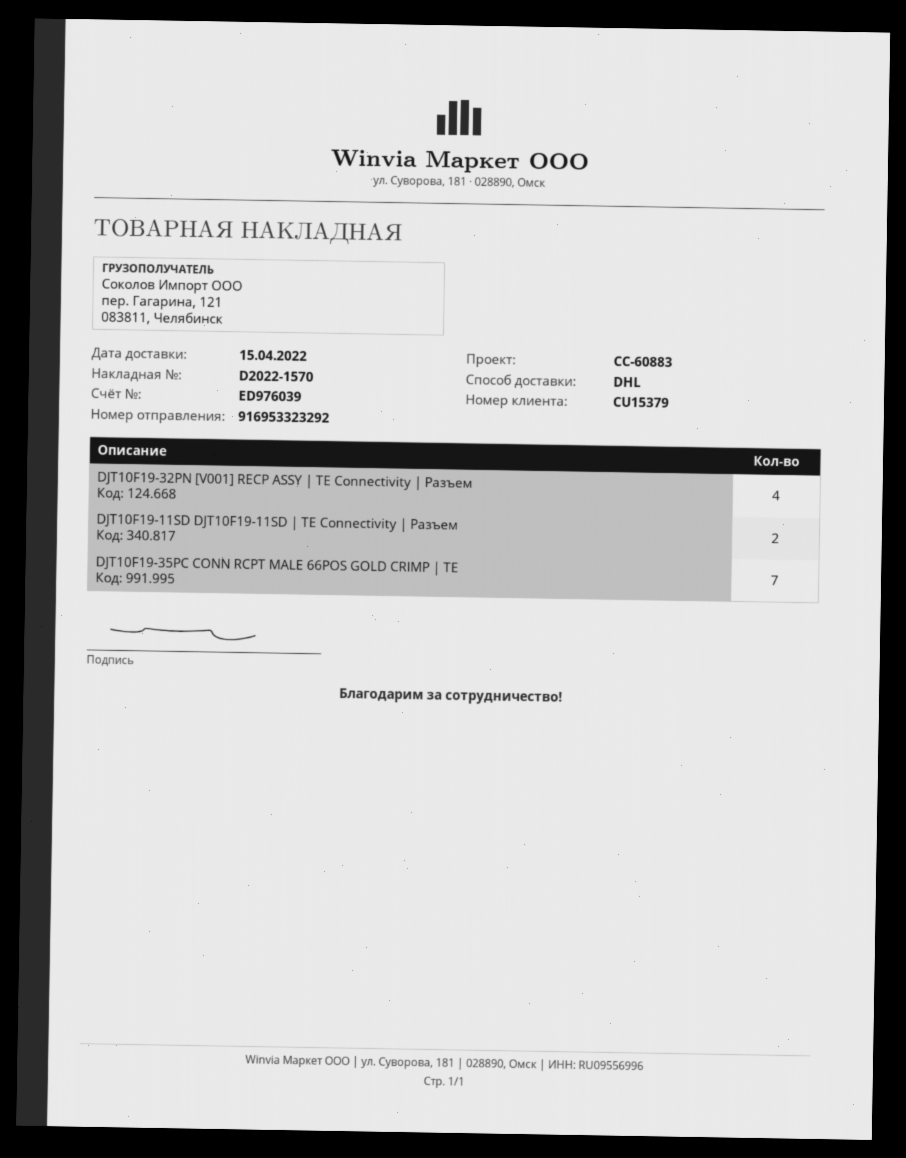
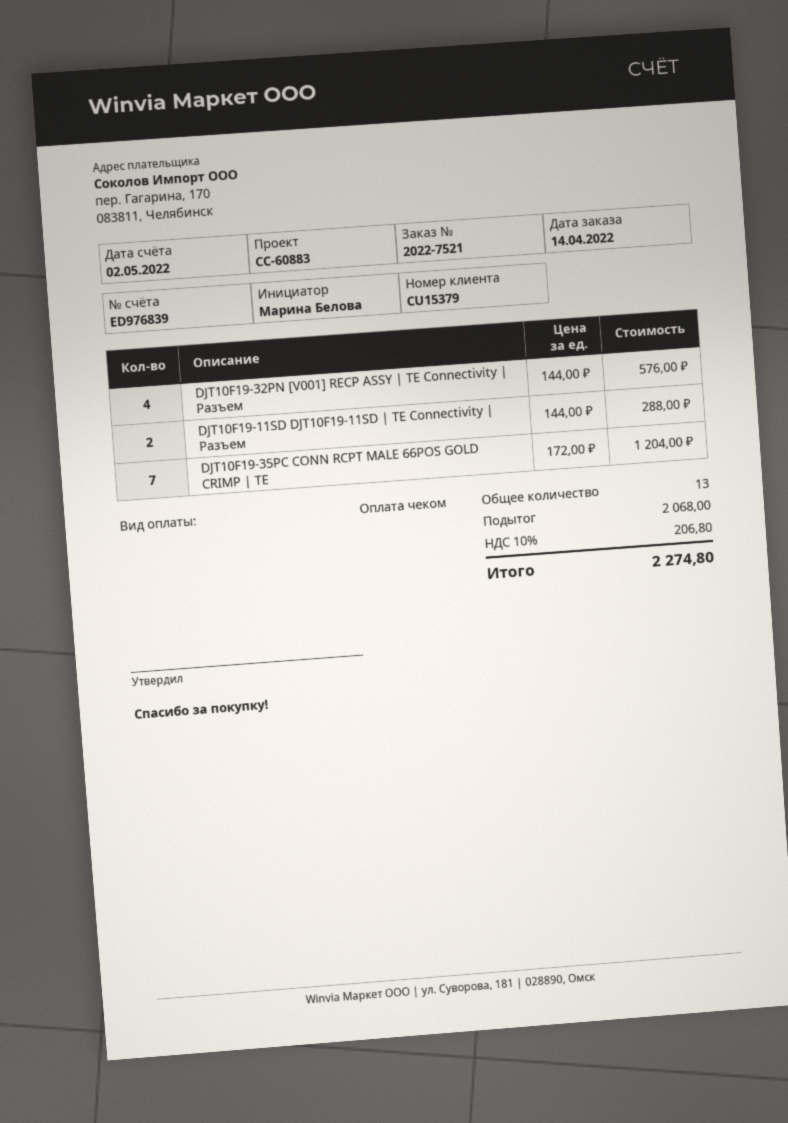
invoice number: ED976039 -> ED976839

